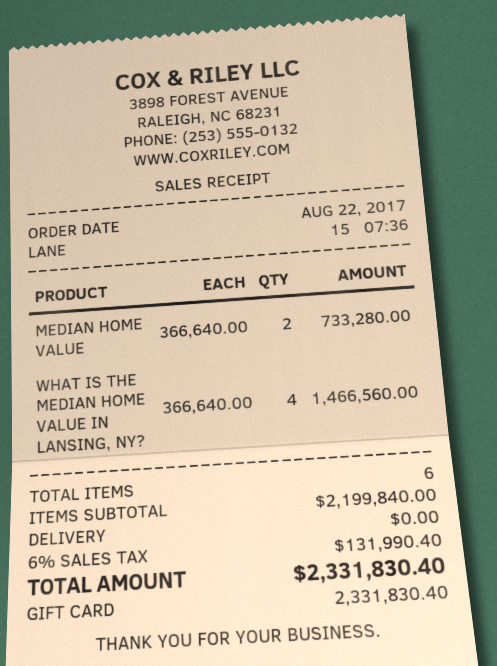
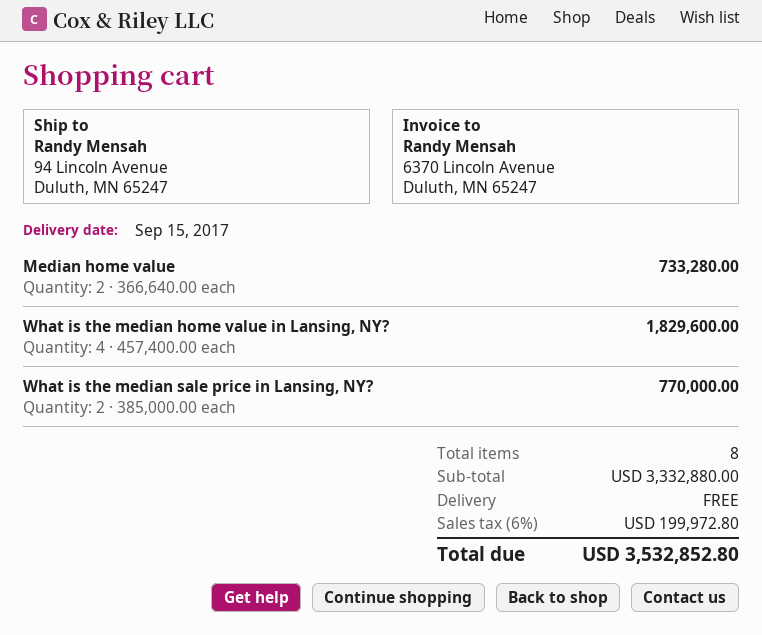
WHAT IS THE MEDIAN HOME VALUE IN LANSING, NY?: 4 x 366640.00 = 1466560.00 -> 4 x 457400.00 = 1829600.00
What is the median sale price in Lansing, NY?: none -> 2 x 385000.00 = 770000.00
total quantity: 6 -> 8
subtotal: 2199840.00 -> 3332880.00
tax: 6% = 131990.40 -> 6% = 199972.80
total: 2331830.40 -> 3532852.80

